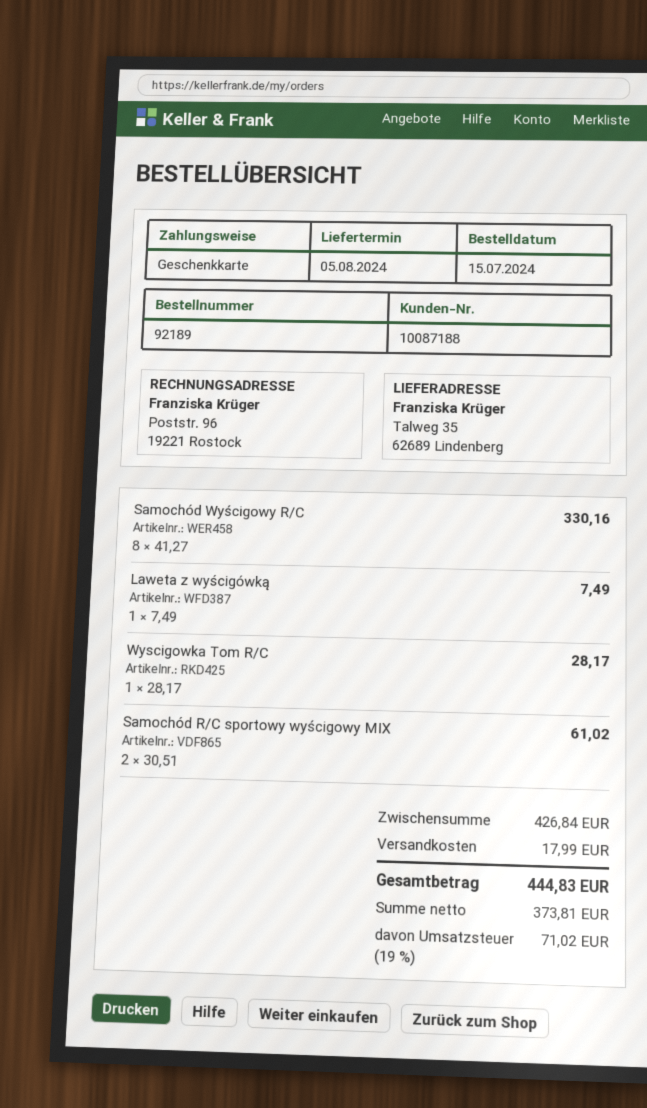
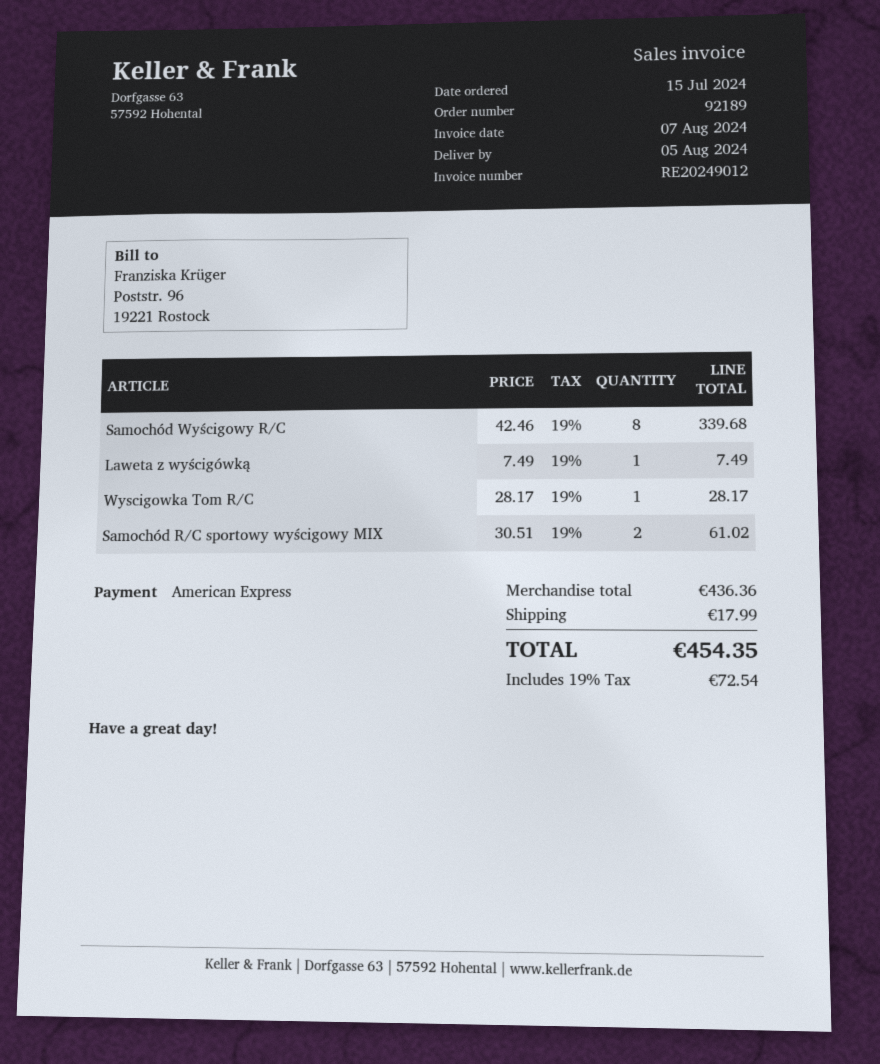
payment method: gift card -> American Express
Samochód Wyścigowy R/C: 8 x 41.27 = 330.16 -> 8 x 42.46 = 339.68
subtotal: 426.84 -> 436.36
tax: 19% = 71.02 -> 19% = 72.54
total: 444.83 -> 454.35

